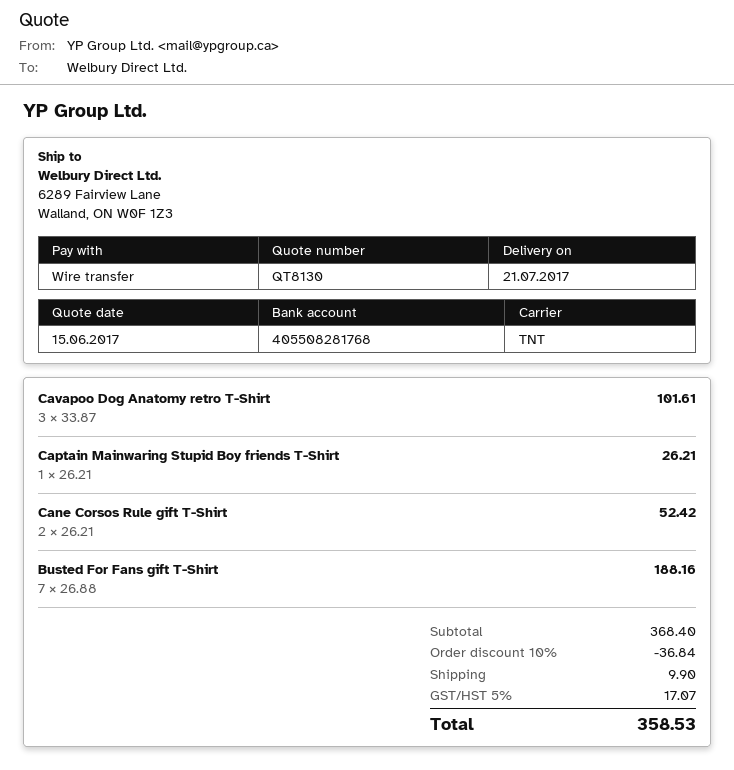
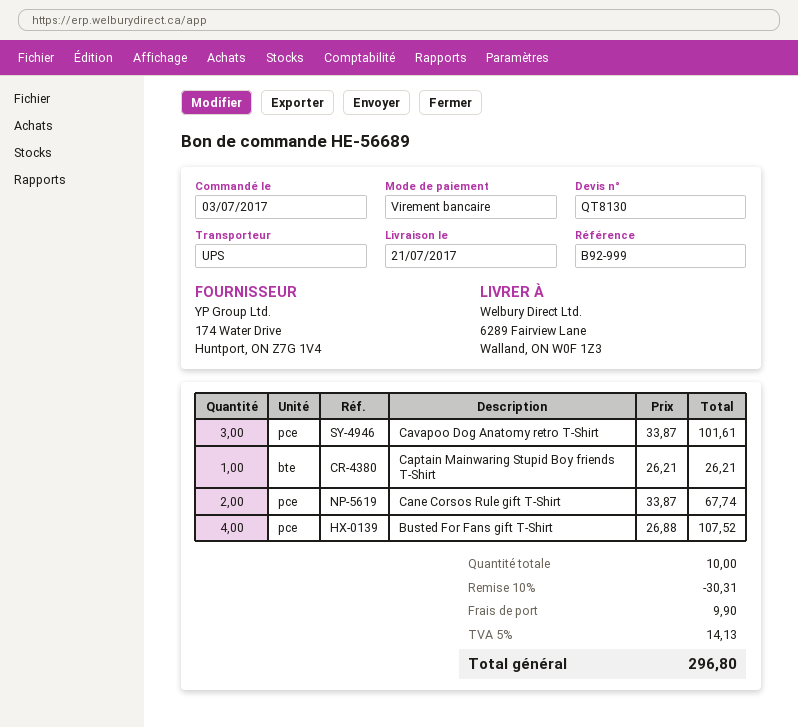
shipping method: TNT -> UPS
Cane Corsos Rule gift T-Shirt: 2 x 26.21 = 52.42 -> 2 x 33.87 = 67.74
Busted For Fans gift T-Shirt: 7 x 26.88 = 188.16 -> 4 x 26.88 = 107.52
discount: 10% = 36.84 -> 10% = 30.31
tax: 5% = 17.07 -> 5% = 14.13
total: 358.53 -> 296.80

